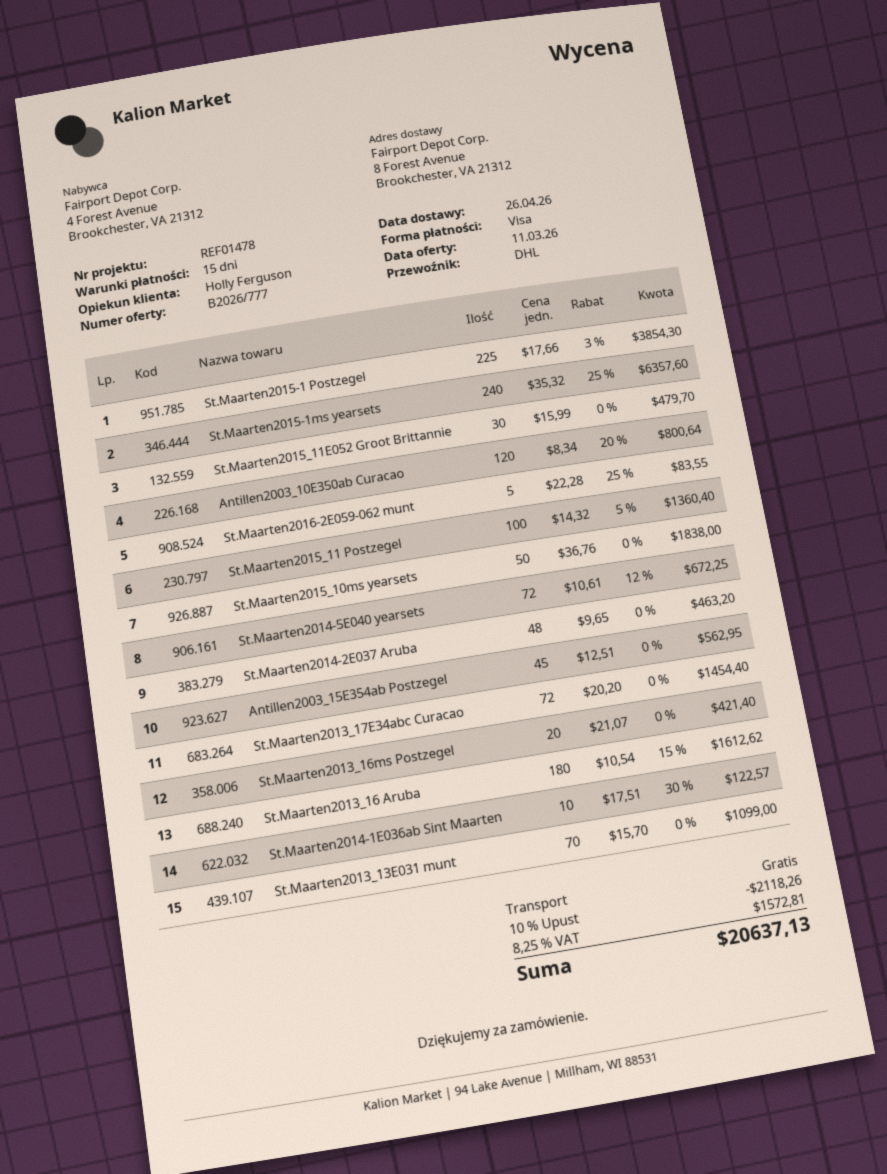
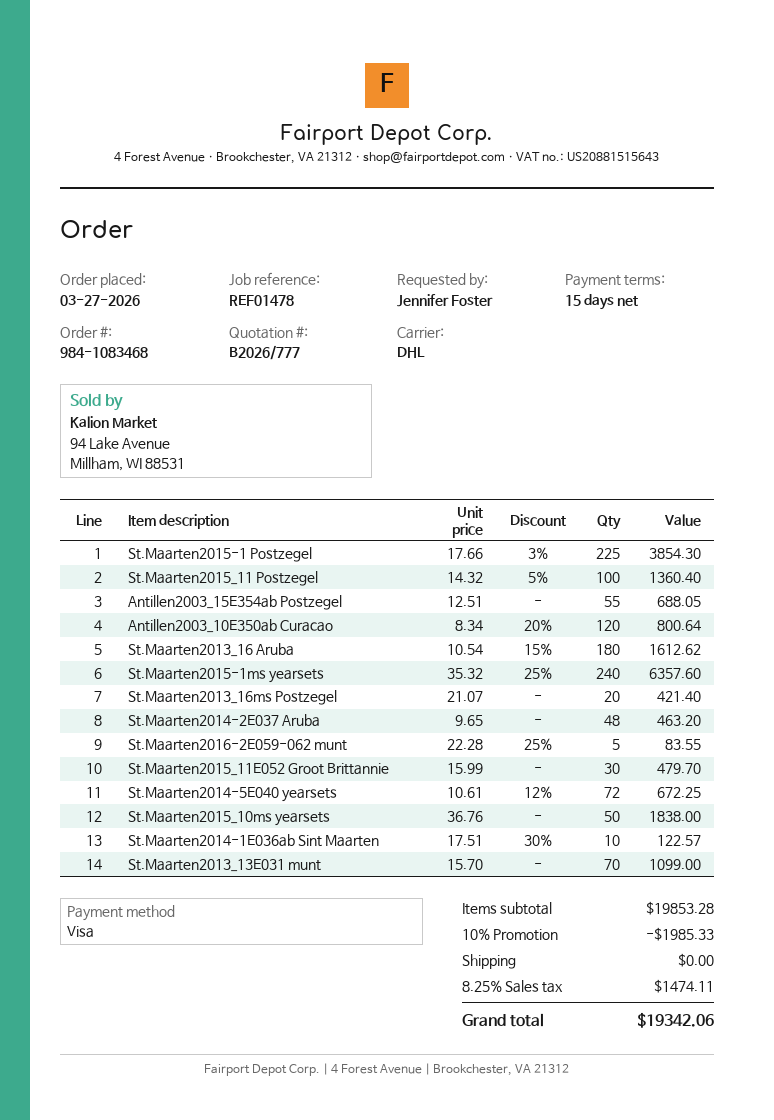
Antillen2003_15E354ab Postzegel: 45 x 12.51 = 562.95 -> 55 x 12.51 = 688.05
St.Maarten2013_17E34abc Curacao: 72 x 20.20 = 1454.40 -> none
discount: 10% = 2118.26 -> 10% = 1985.33
tax: 8.25% = 1572.81 -> 8.25% = 1474.11
total: 20637.13 -> 19342.06

